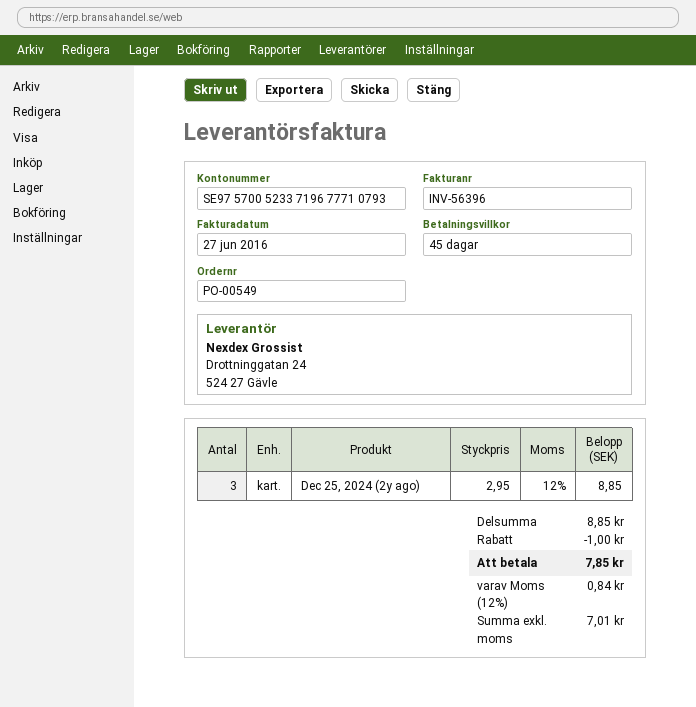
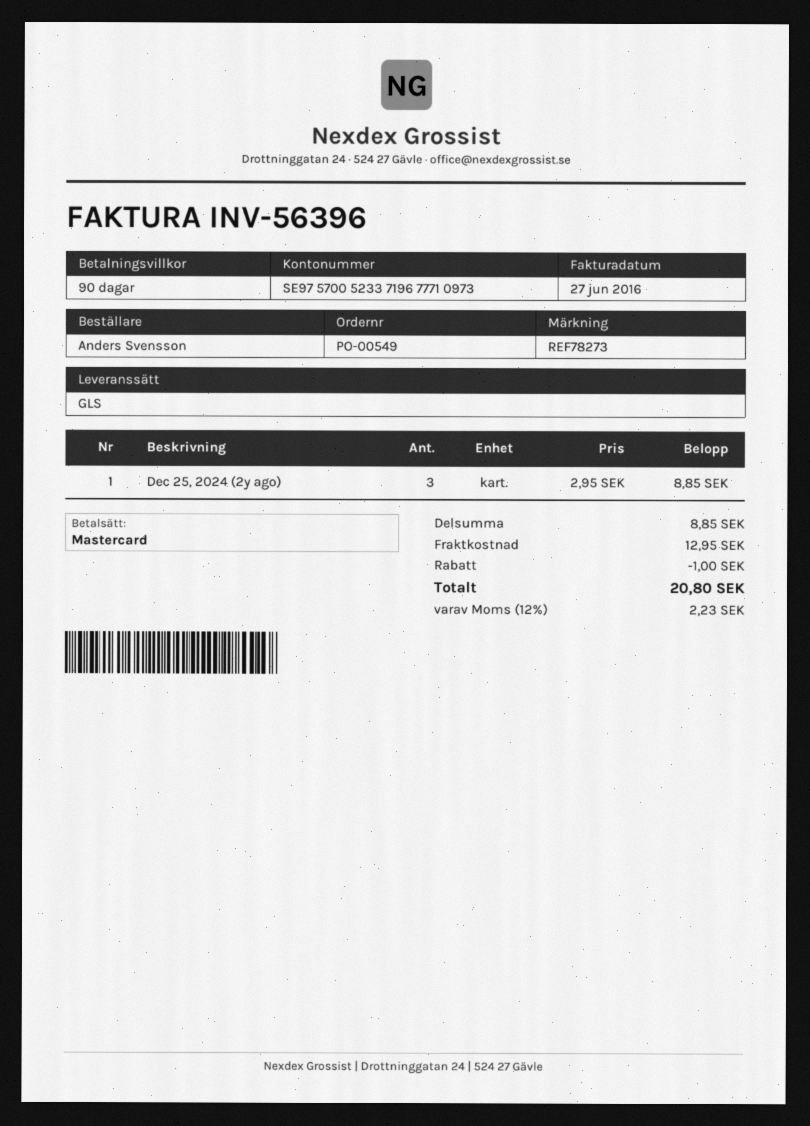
payment terms: 45 days -> 90 days
bank account: SE9757005233719677710793 -> SE9757005233719677710973
shipping: none -> 12.95
tax: 12% = 0.84 -> 12% = 2.23
total: 7.85 -> 20.80

